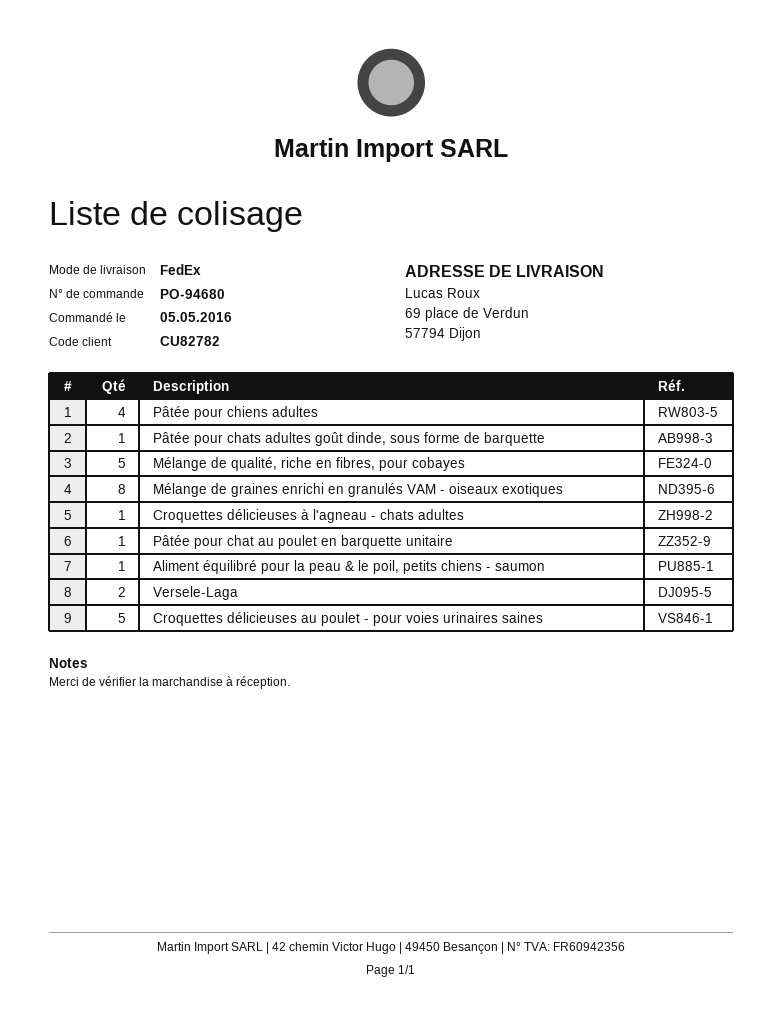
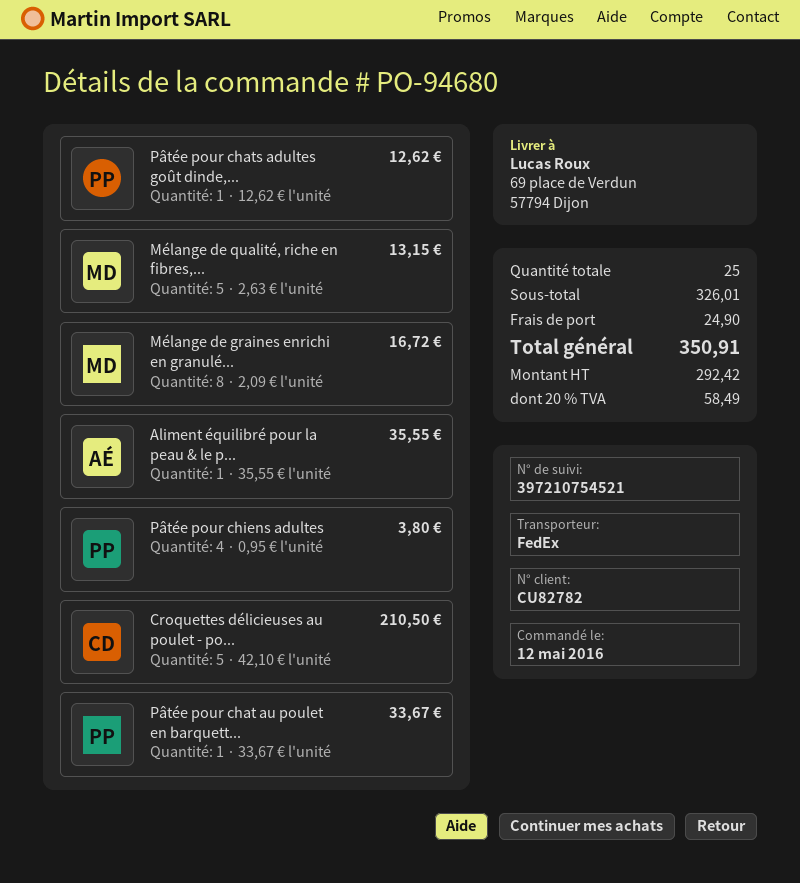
order date: 2016-05-05 -> 2016-05-12
Croquettes délicieuses à l'agneau - chats adultes: 1 -> none
Versele-Laga: 2 -> none

